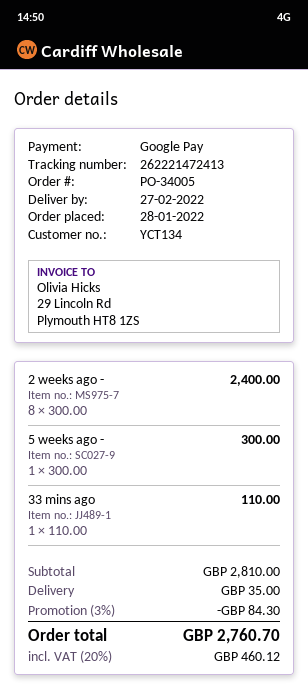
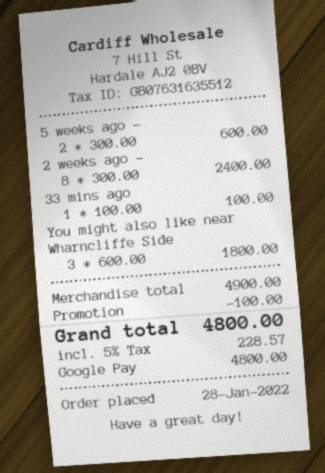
5 weeks ago -: 1 x 300.00 = 300.00 -> 2 x 300.00 = 600.00
33 mins ago: 1 x 110.00 = 110.00 -> 1 x 100.00 = 100.00
You might also like near Wharncliffe Side: none -> 3 x 600.00 = 1800.00
subtotal: 2810.00 -> 4900.00
discount: 84.30 -> 100.00
shipping: 35.00 -> none
tax: 20% = 460.12 -> 5% = 228.57
total: 2760.70 -> 4800.00

